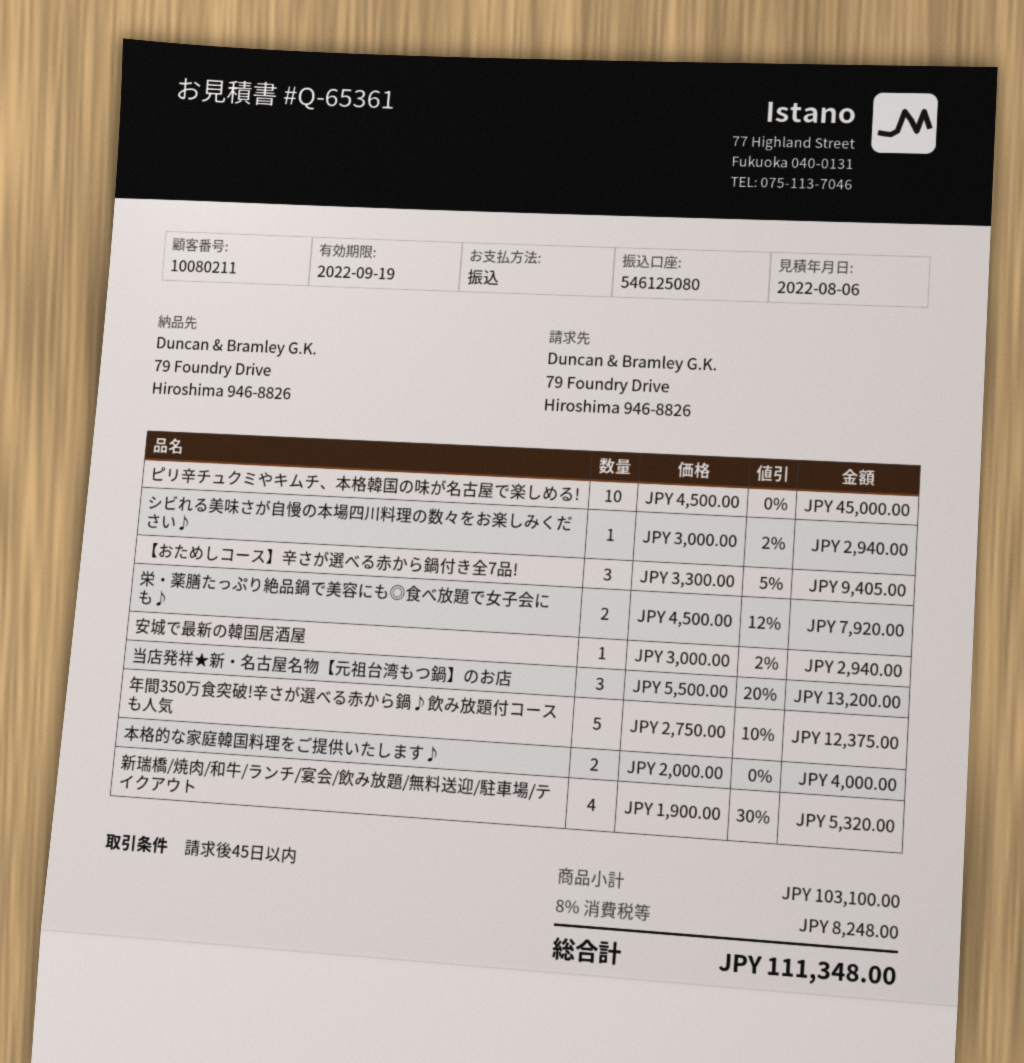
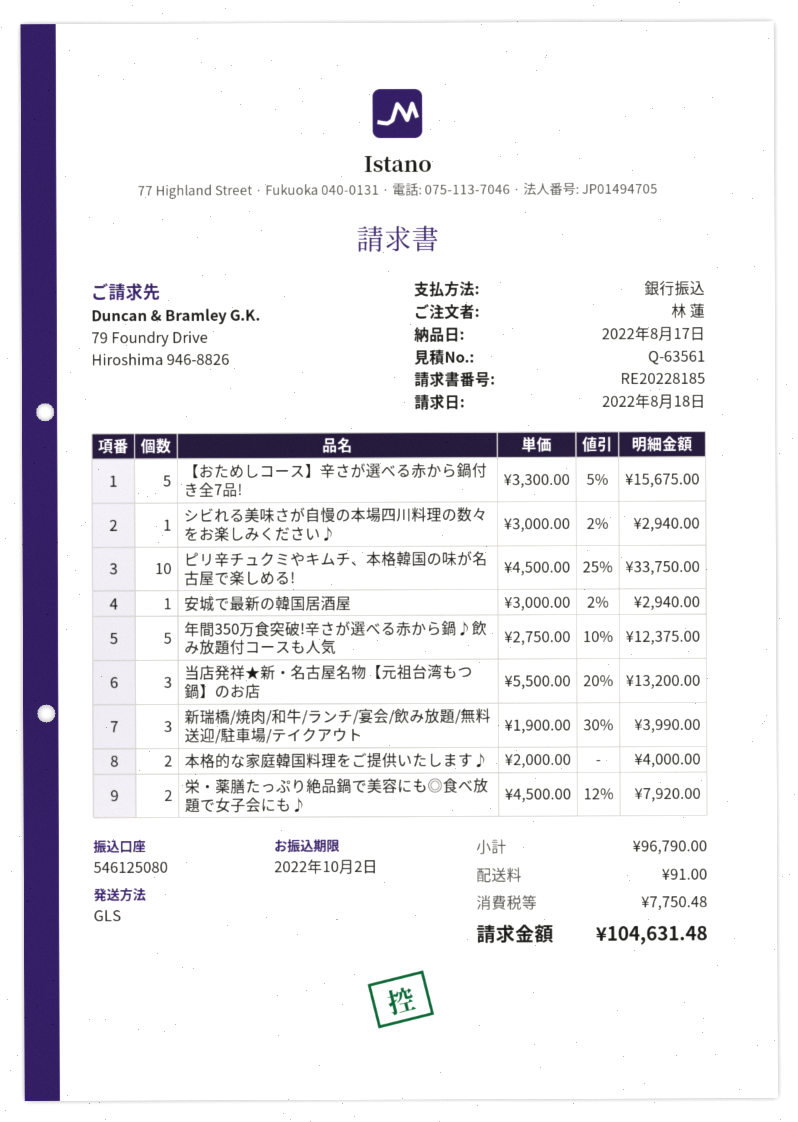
quote number: Q-65361 -> Q-63561
ピリ辛チュクミやキムチ、本格韓国の味が名古屋で楽しめる!: 10 x 4500.00 = 45000.00 -> 10 x 4500.00 - 25% = 33750.00
【おためしコース】辛さが選べる赤から鍋付き全7品!: 3 x 3300.00 - 5% = 9405.00 -> 5 x 3300.00 - 5% = 15675.00
新瑞橋/焼肉/和牛/ランチ/宴会/飲み放題/無料送迎/駐車場/テイクアウト: 4 x 1900.00 - 30% = 5320.00 -> 3 x 1900.00 - 30% = 3990.00
subtotal: 103100.00 -> 96790.00
shipping: none -> 91.00
tax: 8248.00 -> 7750.48
total: 111348.00 -> 104631.48

